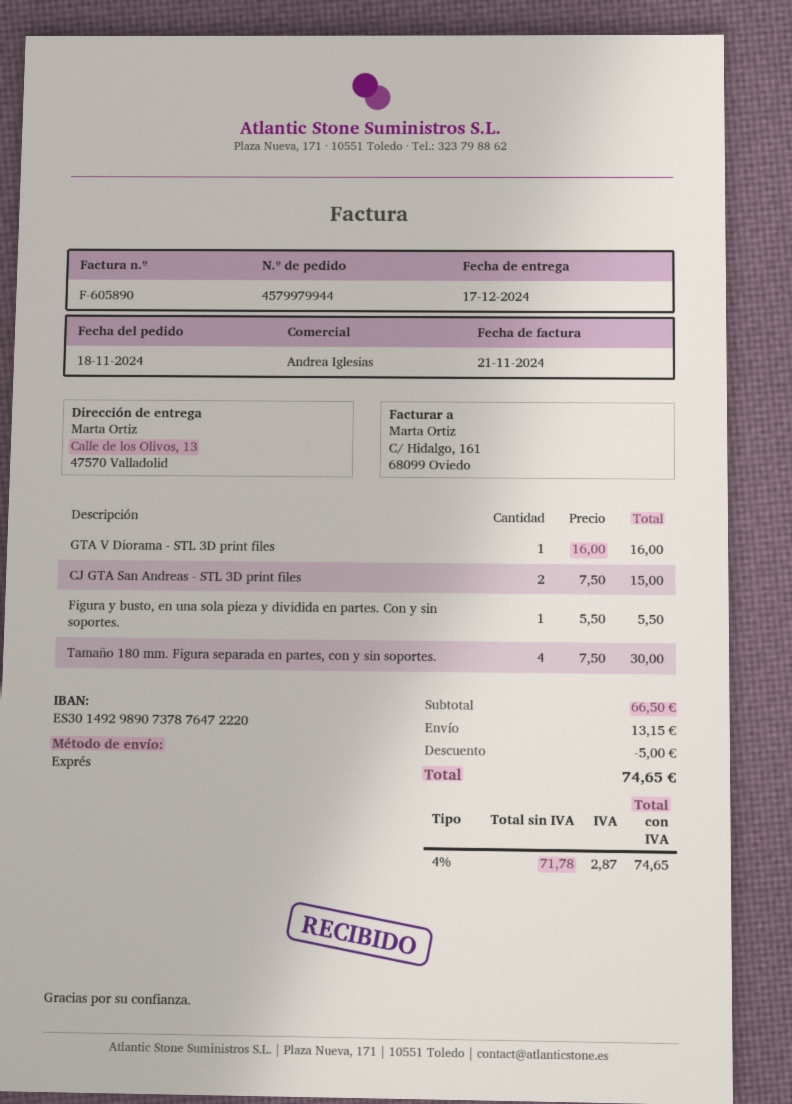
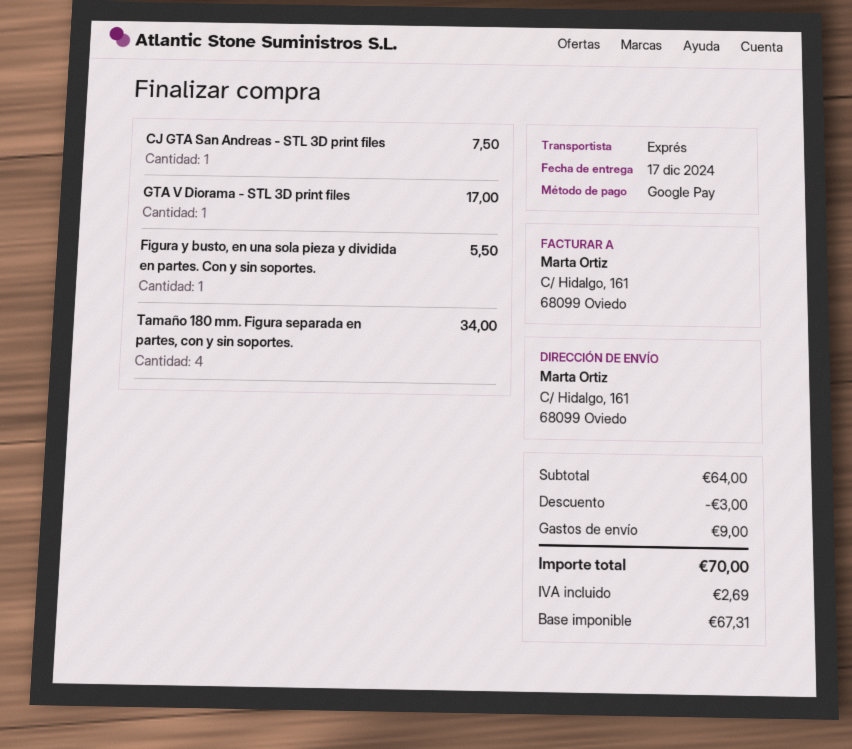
ship to: Calle de los Olivos, 13, 47570 Valladolid -> C/ Hidalgo, 161, 68099 Oviedo
GTA V Diorama - STL 3D print files: 1 for 16.00 -> 1 for 17.00
CJ GTA San Andreas - STL 3D print files: 2 for 15.00 -> 1 for 7.50
Tamaño 180 mm. Figura separada en partes, con y sin soportes.: 4 for 30.00 -> 4 for 34.00
subtotal: 66.50 -> 64.00
discount: 5.00 -> 3.00
shipping: 13.15 -> 9.00
net: 71.78 -> 67.31
tax: 2.87 -> 2.69
total: 74.65 -> 70.00

